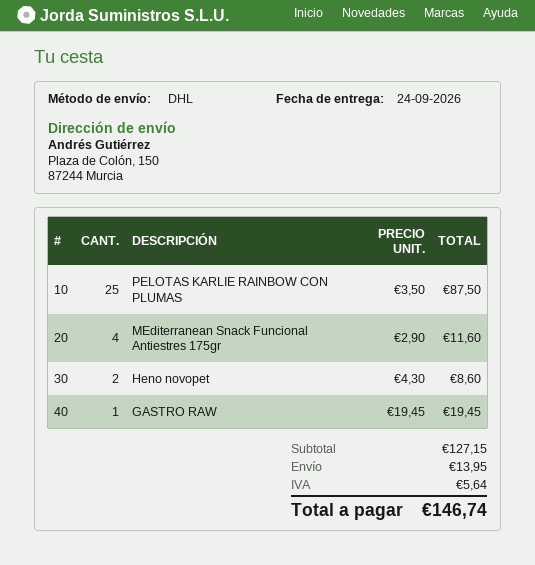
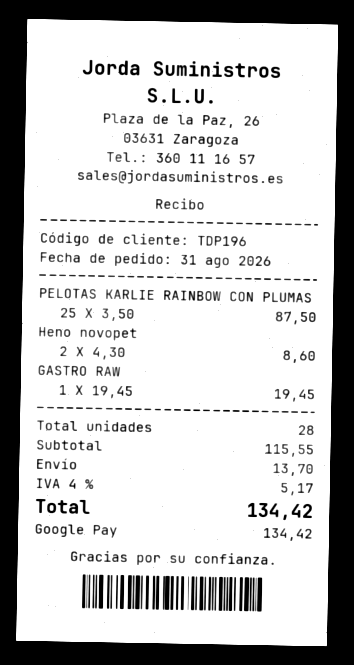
MEditerranean Snack Funcional Antiestres 175gr: 4 x 2.90 = 11.60 -> none
subtotal: 127.15 -> 115.55
shipping: 13.95 -> 13.70
tax: 5.64 -> 5.17
total: 146.74 -> 134.42

